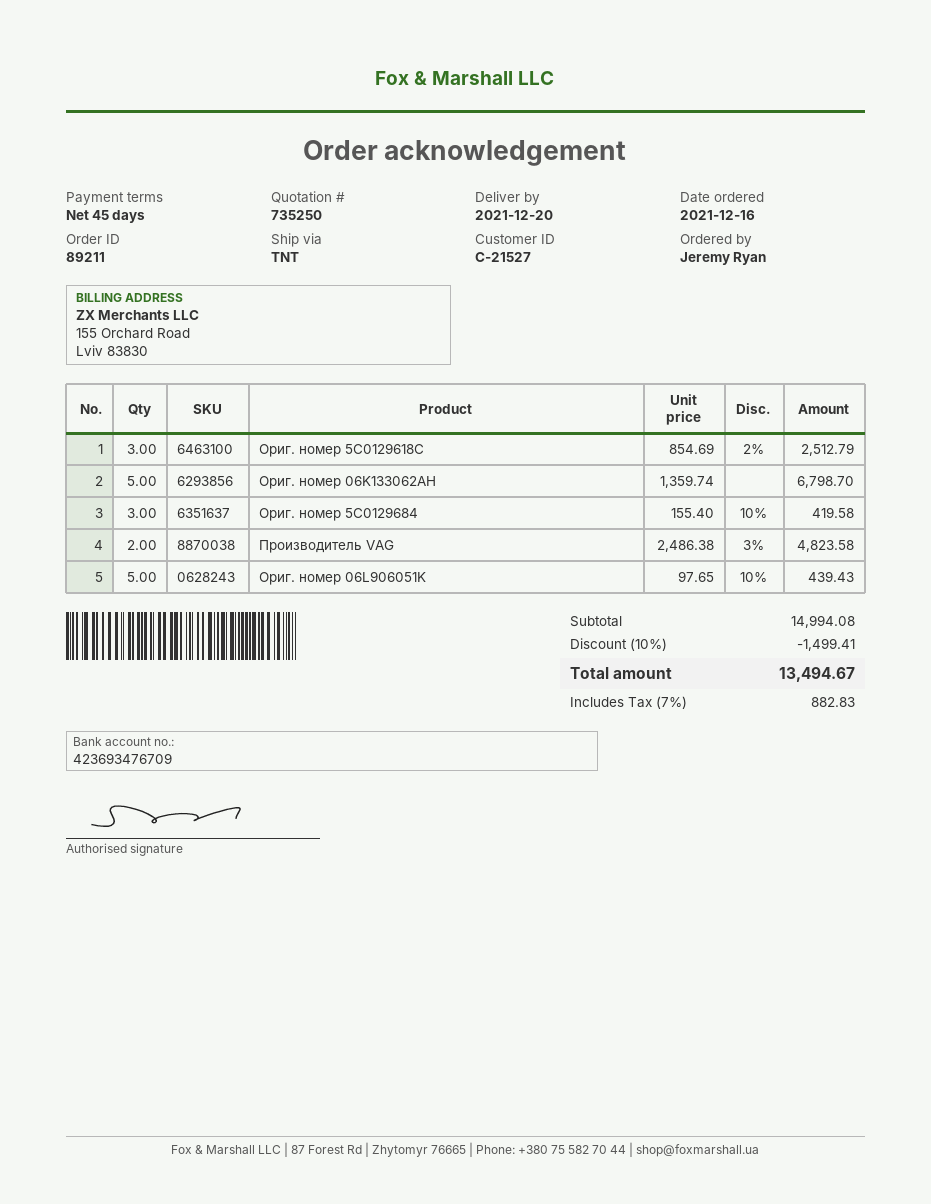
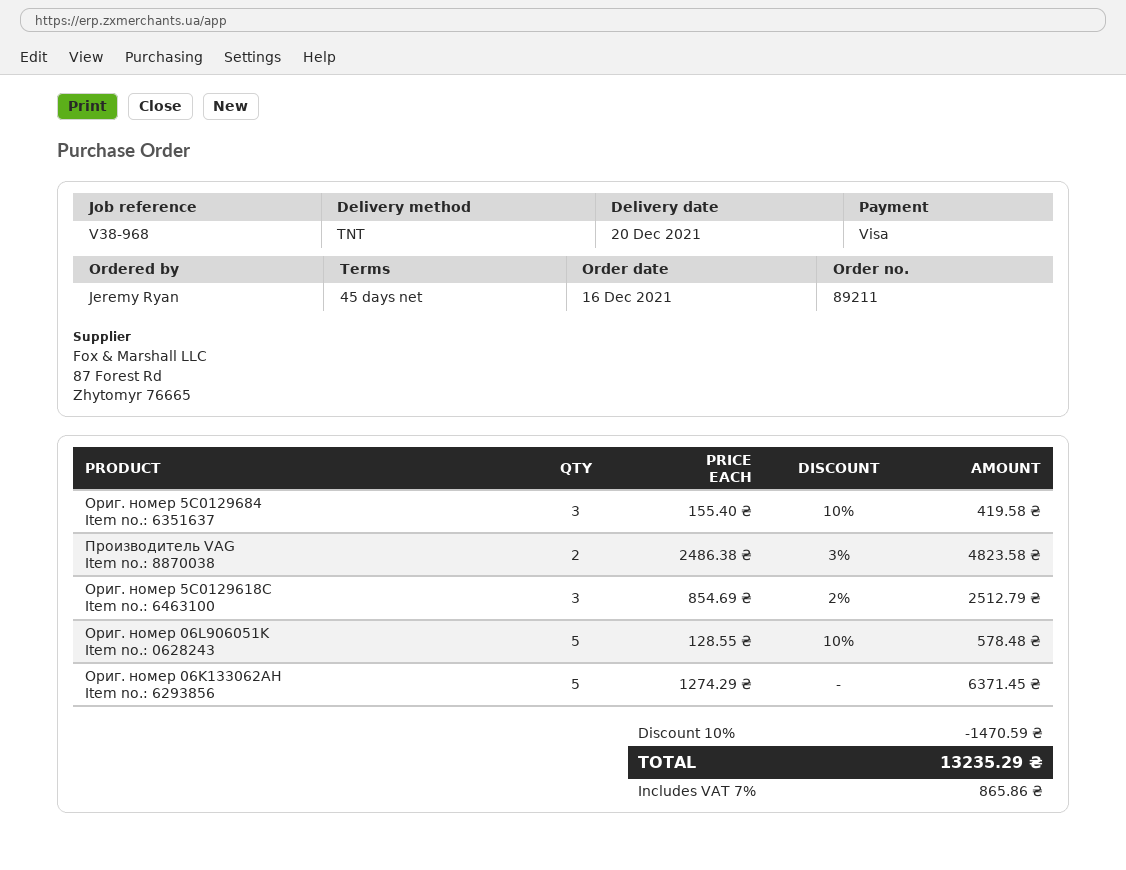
Ориг. номер 06K133062AH: 5 x 1359.74 = 6798.70 -> 5 x 1274.29 = 6371.45
Ориг. номер 06L906051K: 5 x 97.65 - 10% = 439.43 -> 5 x 128.55 - 10% = 578.48
discount: 10% = 1499.41 -> 10% = 1470.59
tax: 7% = 882.83 -> 7% = 865.86
total: 13494.67 -> 13235.29

